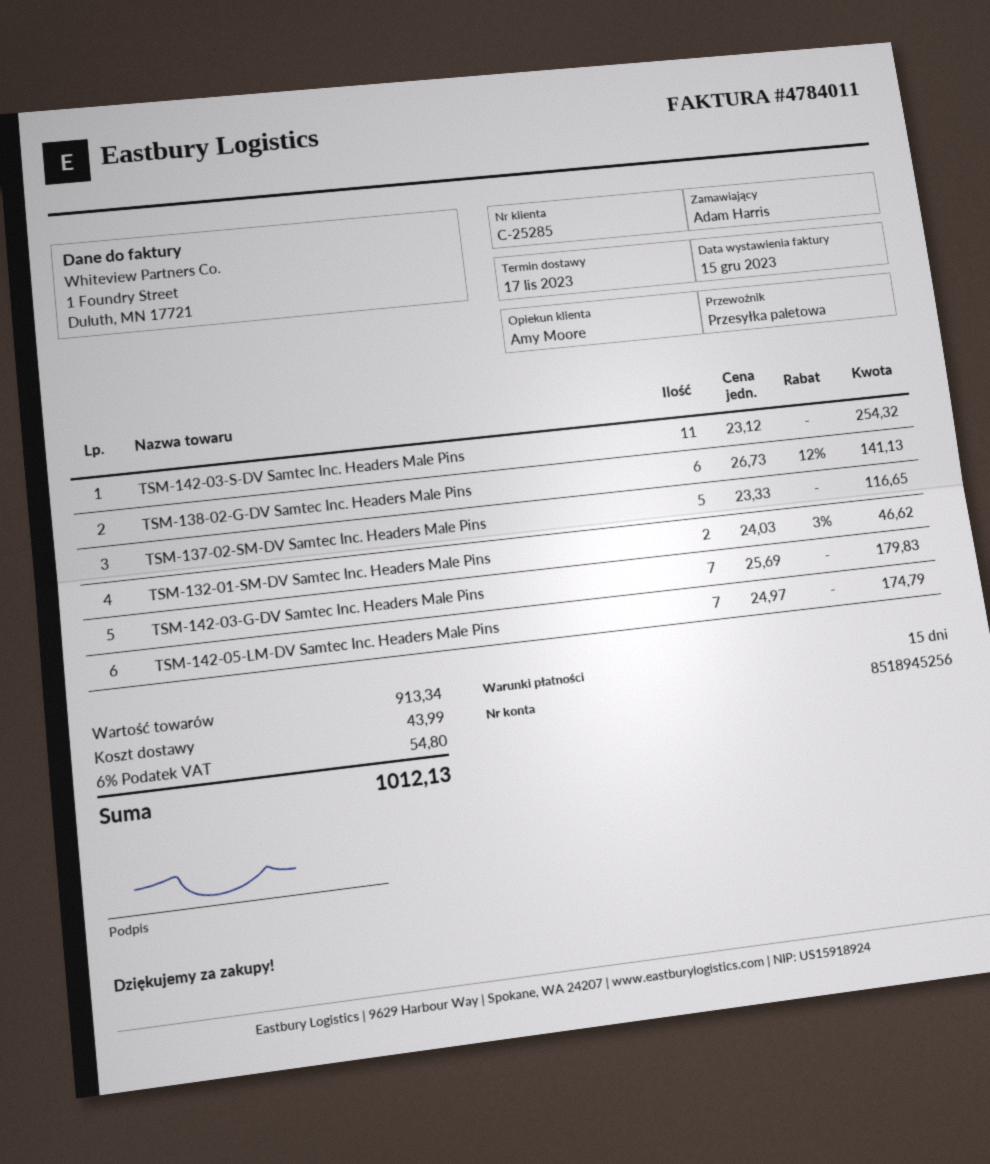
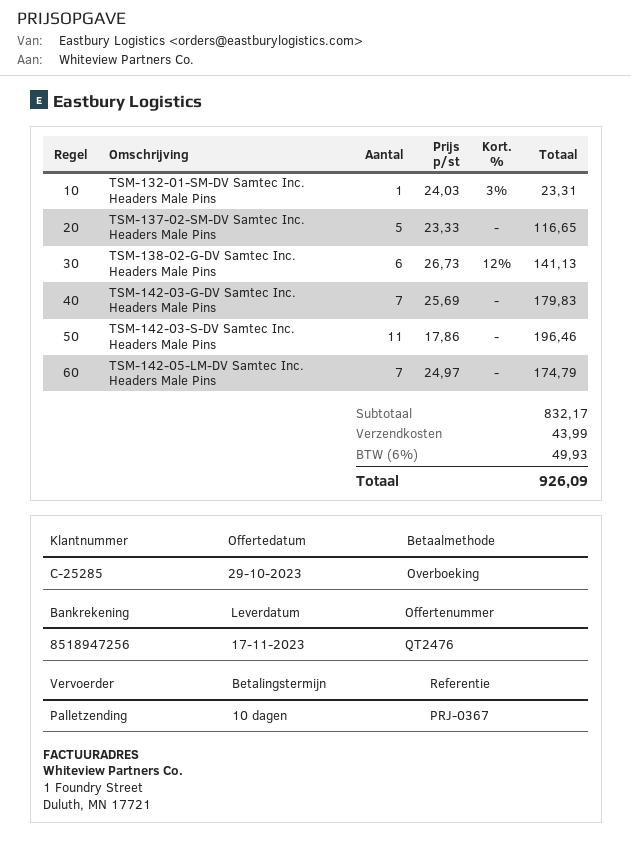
payment terms: 15 days -> 10 days
bank account: 8518945256 -> 8518947256
TSM-142-03-S-DV Samtec Inc. Headers Male Pins: 11 x 23.12 = 254.32 -> 11 x 17.86 = 196.46
TSM-132-01-SM-DV Samtec Inc. Headers Male Pins: 2 x 24.03 - 3% = 46.62 -> 1 x 24.03 - 3% = 23.31
subtotal: 913.34 -> 832.17
tax: 6% = 54.80 -> 6% = 49.93
total: 1012.13 -> 926.09

